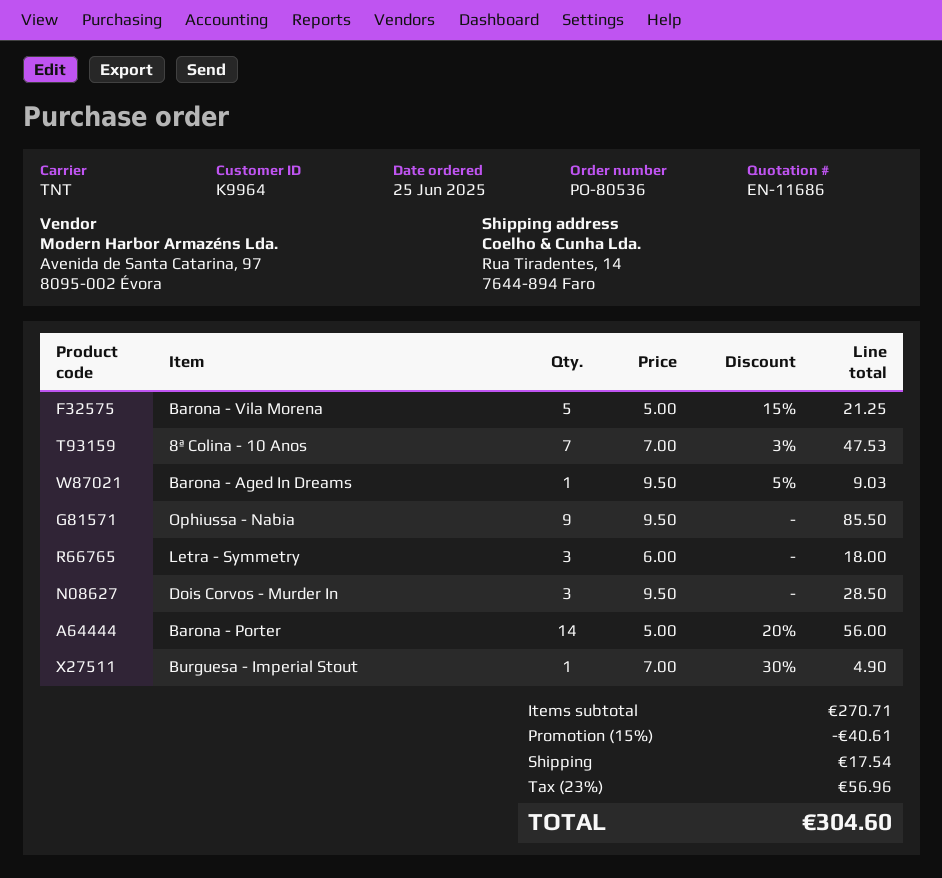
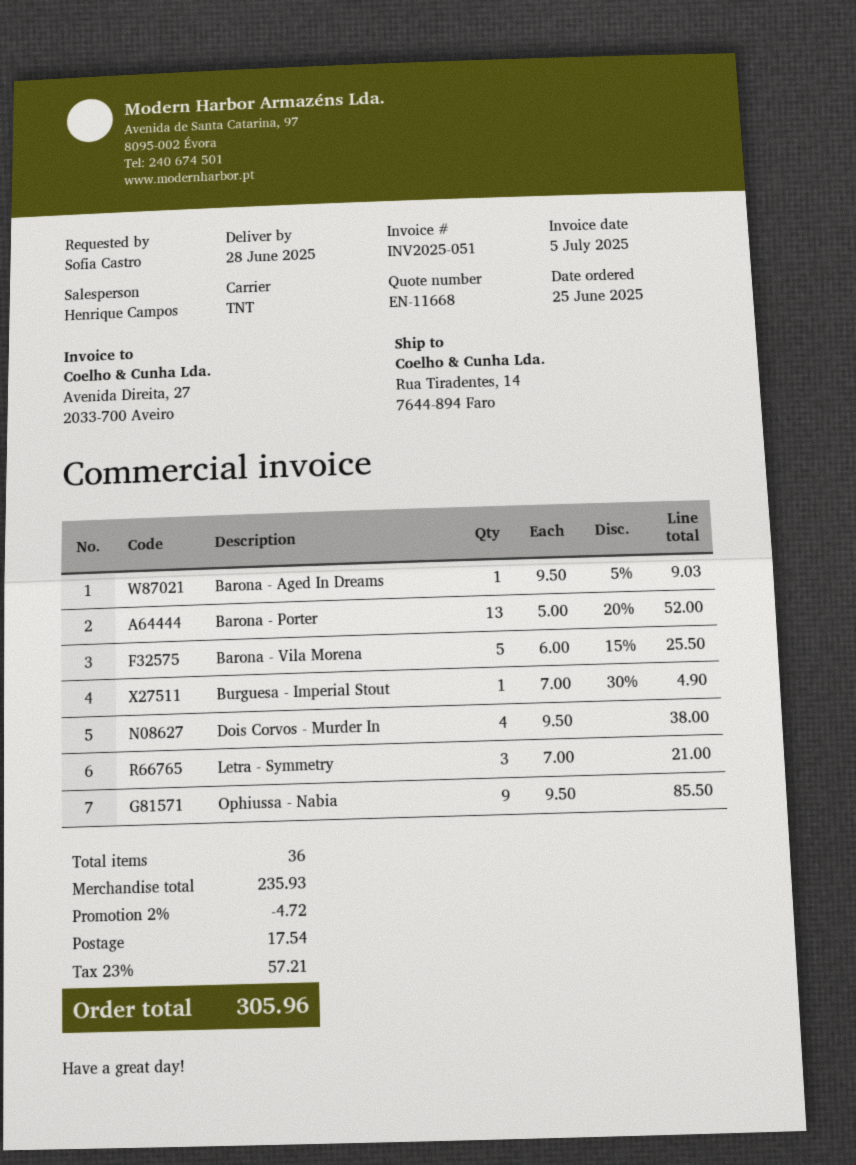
quote number: EN-11686 -> EN-11668
Barona - Vila Morena: 5 x 5.00 - 15% = 21.25 -> 5 x 6.00 - 15% = 25.50
8ª Colina - 10 Anos: 7 x 7.00 - 3% = 47.53 -> none
Letra - Symmetry: 3 x 6.00 = 18.00 -> 3 x 7.00 = 21.00
Dois Corvos - Murder In: 3 x 9.50 = 28.50 -> 4 x 9.50 = 38.00
Barona - Porter: 14 x 5.00 - 20% = 56.00 -> 13 x 5.00 - 20% = 52.00
subtotal: 270.71 -> 235.93
discount: 15% = 40.61 -> 2% = 4.72
tax: 23% = 56.96 -> 23% = 57.21
total: 304.60 -> 305.96

